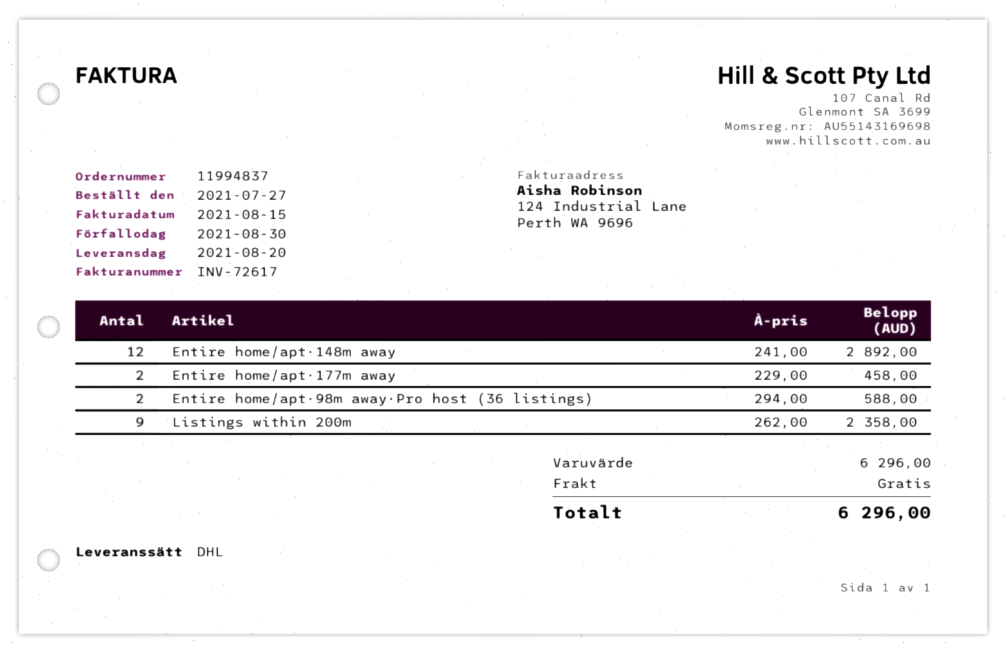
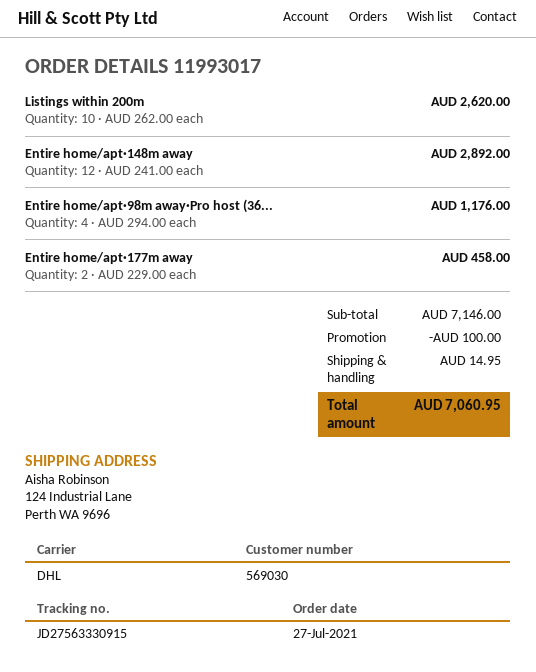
order number: 11994837 -> 11993017
Entire home/apt·98m away·Pro host (36 listings): 2 x 294.00 = 588.00 -> 4 x 294.00 = 1176.00
Listings within 200m: 9 x 262.00 = 2358.00 -> 10 x 262.00 = 2620.00
subtotal: 6296.00 -> 7146.00
discount: none -> 100.00
shipping: 0.00 -> 14.95
total: 6296.00 -> 7060.95

